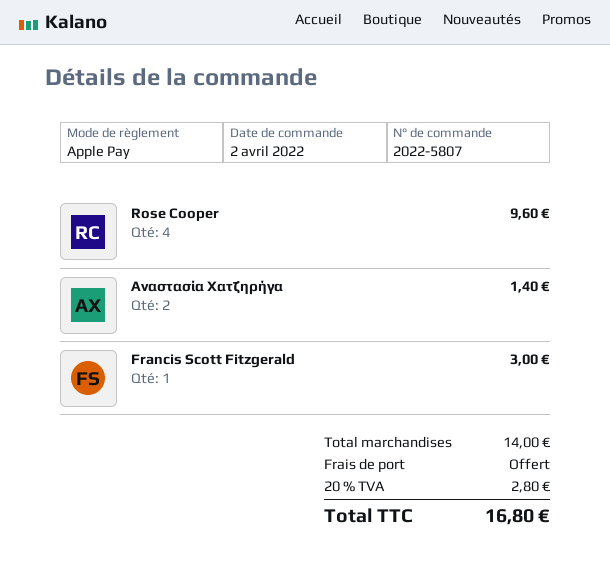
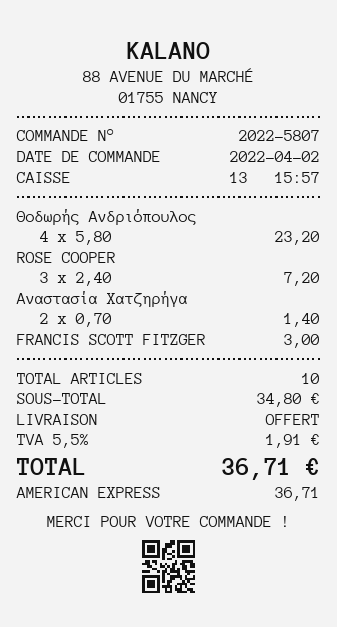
payment method: Apple Pay -> American Express
Rose Cooper: 4 for 9.60 -> 3 for 7.20
Θοδωρής Ανδριόπουλος: none -> 4 for 23.20
subtotal: 14.00 -> 34.80
tax: 20% = 2.80 -> 5.5% = 1.91
total: 16.80 -> 36.71

